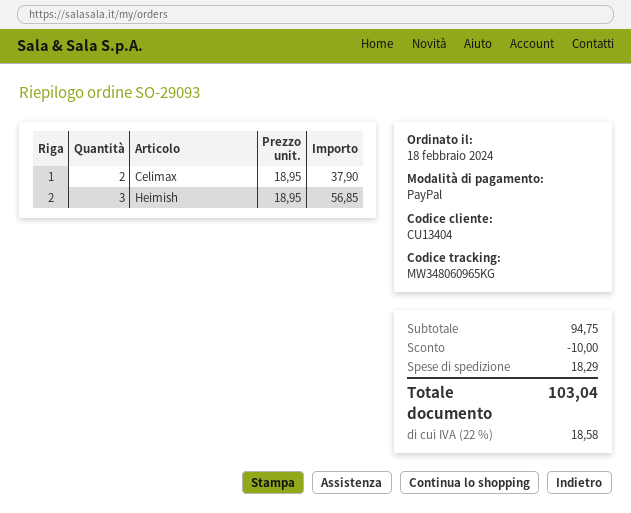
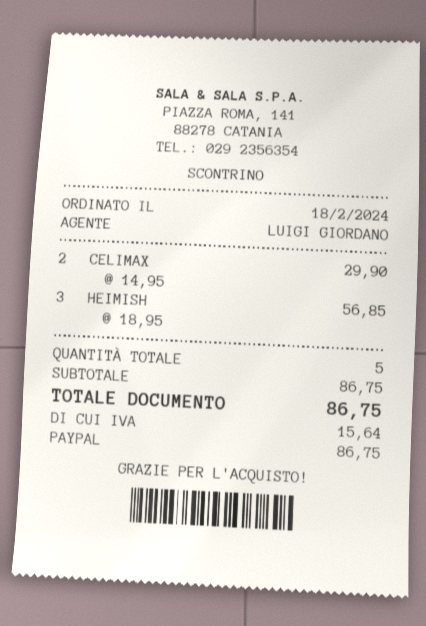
Celimax: 2 x 18.95 = 37.90 -> 2 x 14.95 = 29.90
subtotal: 94.75 -> 86.75
discount: 10.00 -> none
shipping: 18.29 -> none
tax: 18.58 -> 15.64
total: 103.04 -> 86.75

